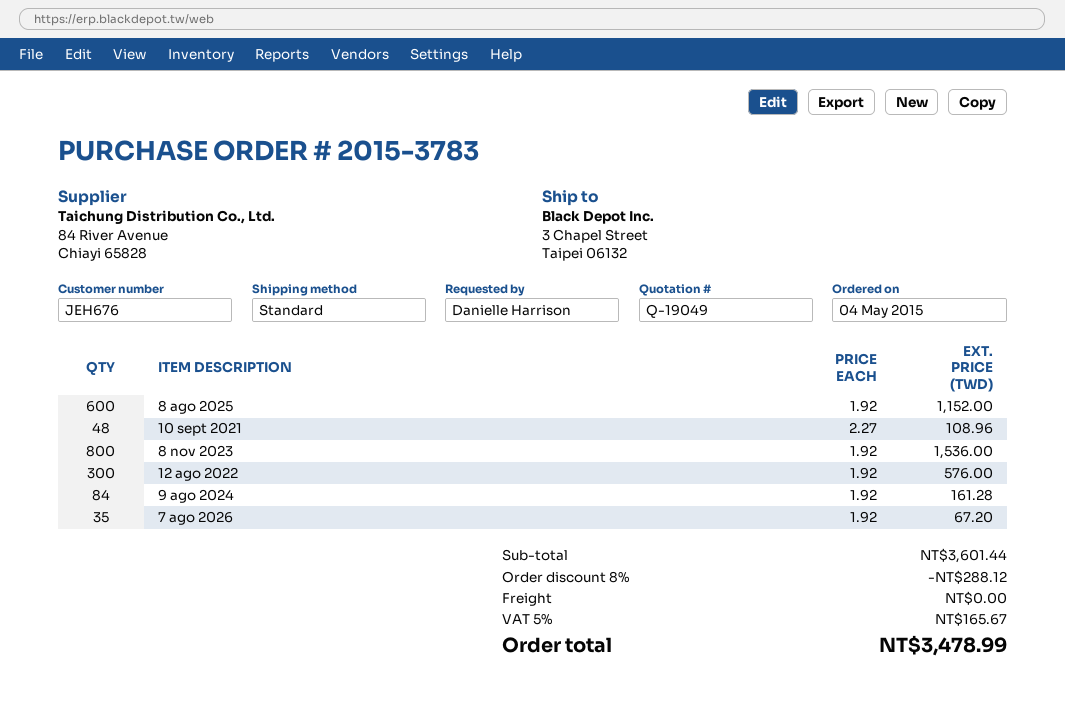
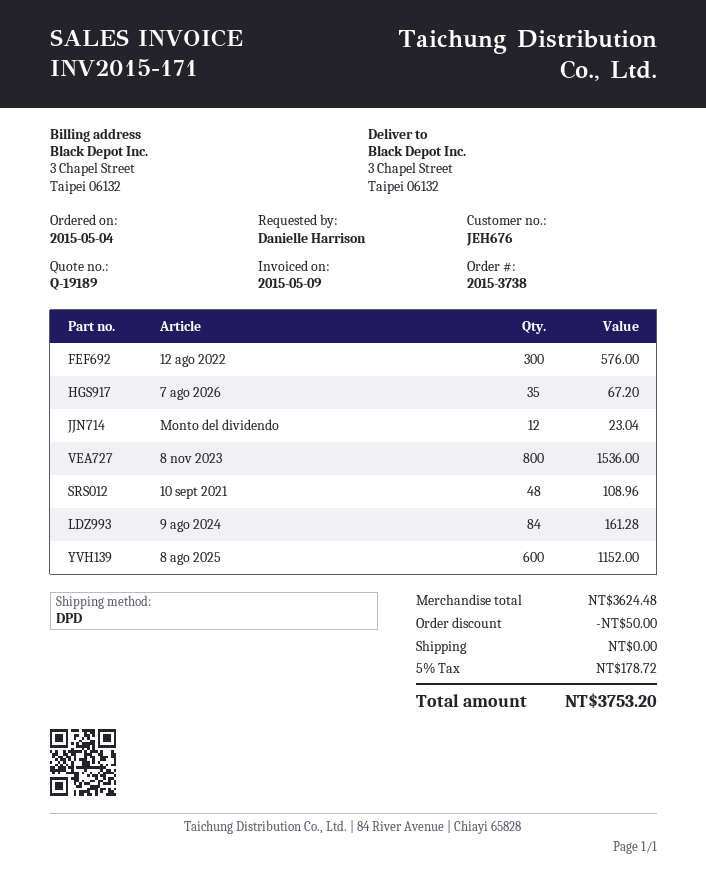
quote number: Q-19049 -> Q-19189
order number: 2015-3783 -> 2015-3738
shipping method: standard -> DPD
Monto del dividendo: none -> 12 for 23.04
subtotal: 3601.44 -> 3624.48
discount: 288.12 -> 50.00
tax: 5% = 165.67 -> 5% = 178.72
total: 3478.99 -> 3753.20

